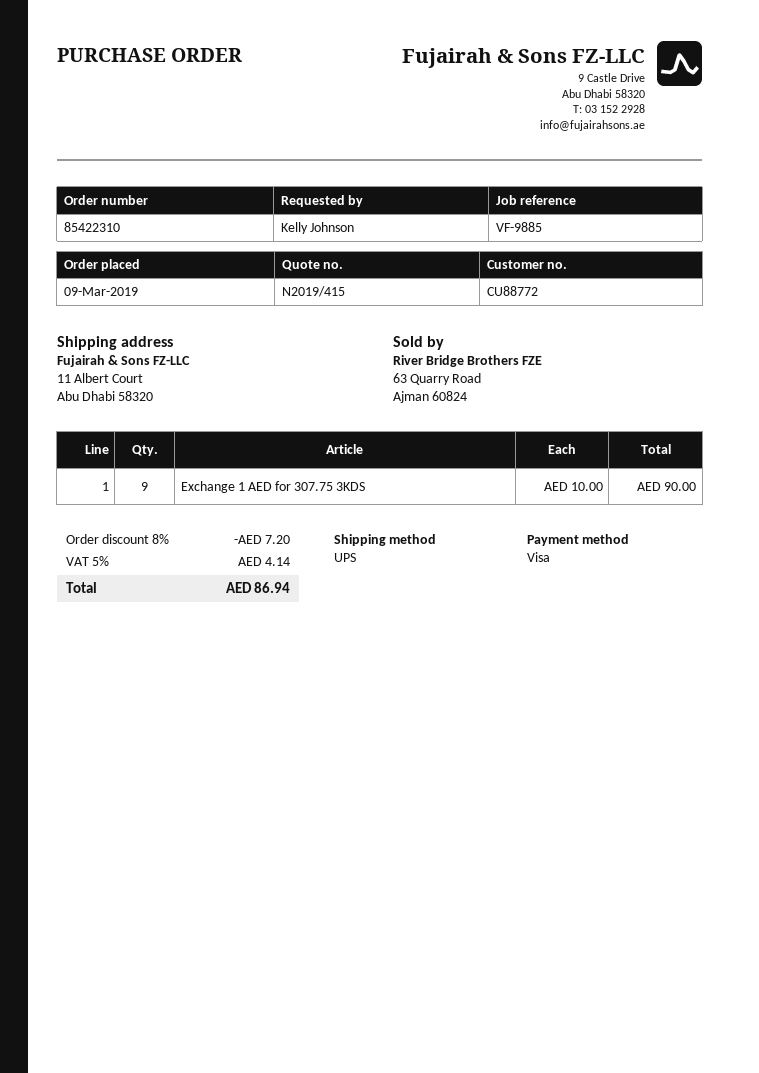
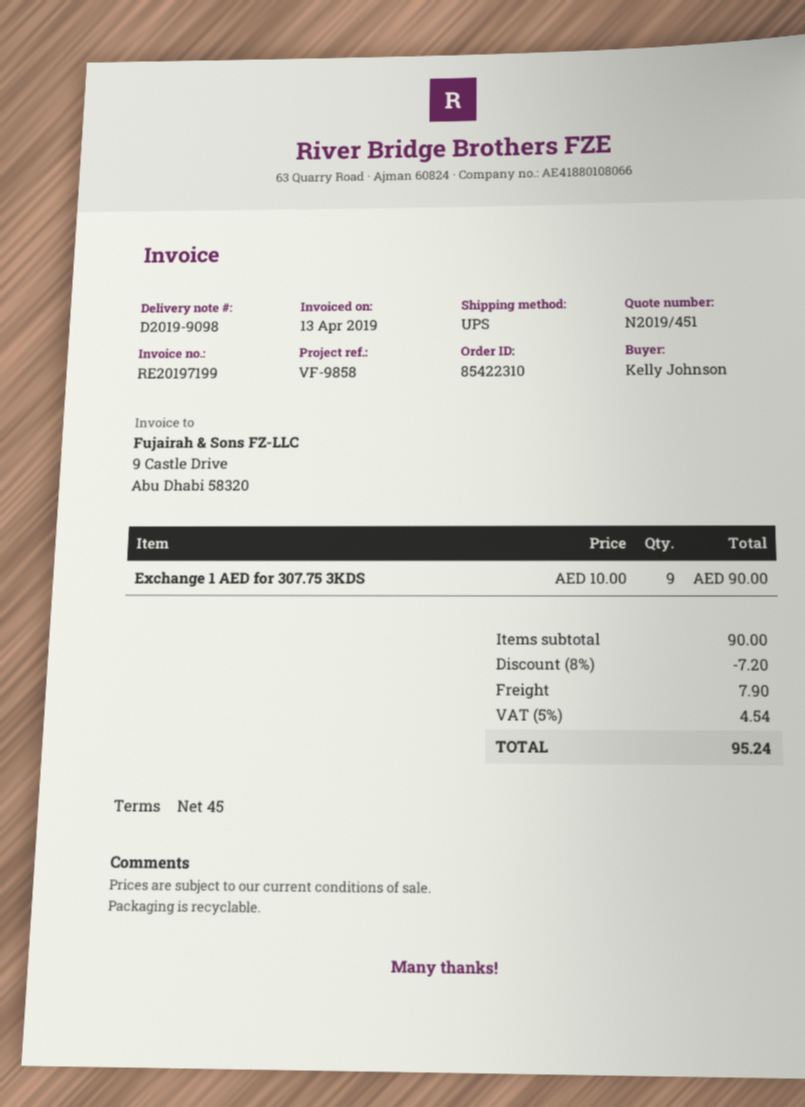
quote number: N2019/415 -> N2019/451
reference: VF-9885 -> VF-9858
shipping: none -> 7.90
tax: 5% = 4.14 -> 5% = 4.54
total: 86.94 -> 95.24

